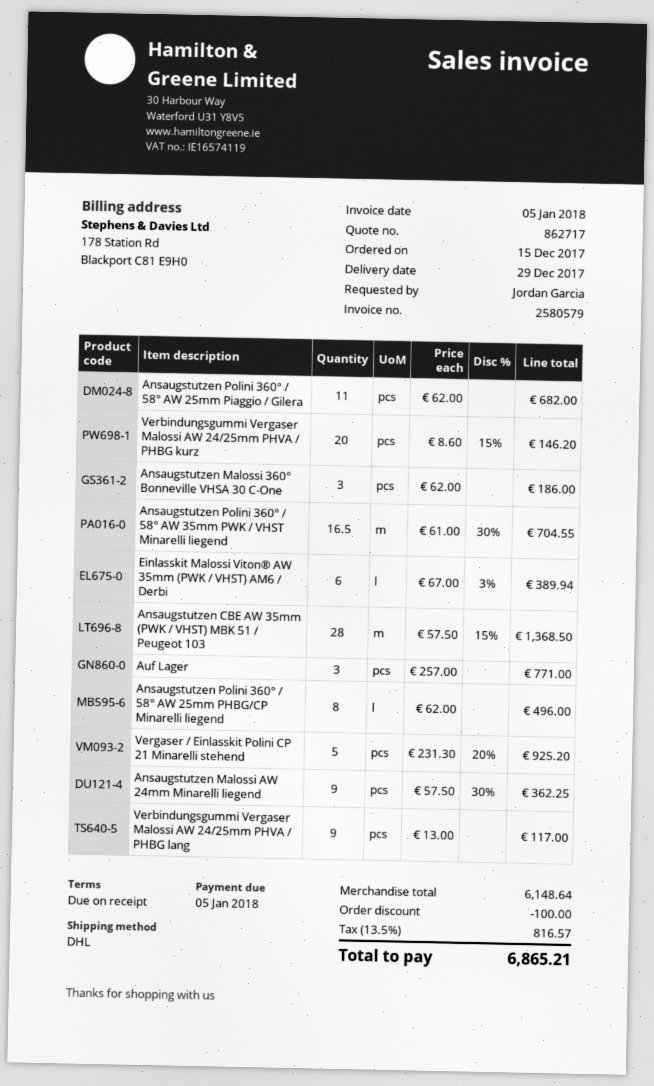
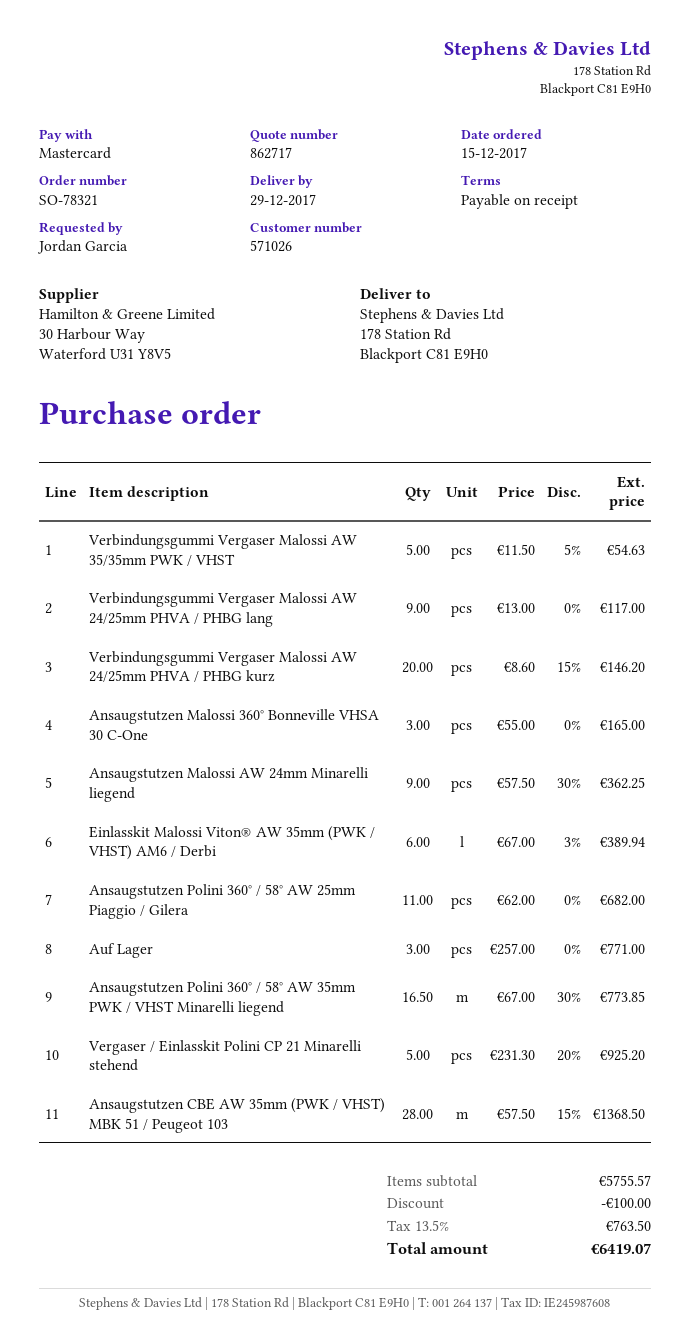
Ansaugstutzen Malossi 360° Bonneville VHSA 30 C-One: 3 x 62.00 = 186.00 -> 3 x 55.00 = 165.00
Ansaugstutzen Polini 360° / 58° AW 35mm PWK / VHST Minarelli liegend: 16.5 x 61.00 - 30% = 704.55 -> 16.5 x 67.00 - 30% = 773.85
Ansaugstutzen Polini 360° / 58° AW 25mm PHBG/CP Minarelli liegend: 8 x 62.00 = 496.00 -> none
Verbindungsgummi Vergaser Malossi AW 35/35mm PWK / VHST: none -> 5 x 11.50 - 5% = 54.63
subtotal: 6148.64 -> 5755.57
tax: 13.5% = 816.57 -> 13.5% = 763.50
total: 6865.21 -> 6419.07

